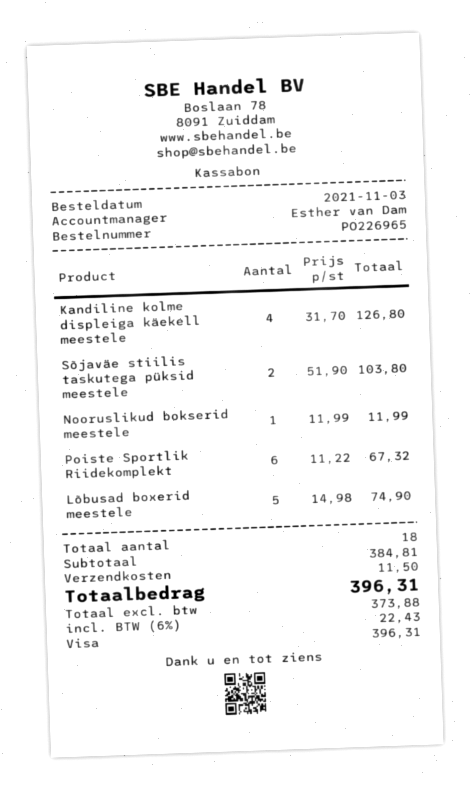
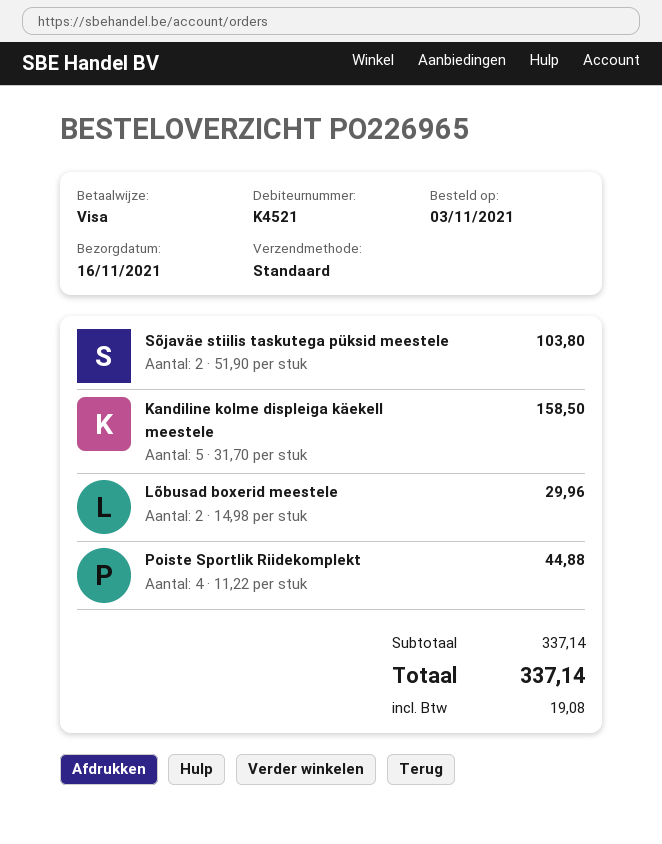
Kandiline kolme displeiga käekell meestele: 4 x 31.70 = 126.80 -> 5 x 31.70 = 158.50
Nooruslikud bokserid meestele: 1 x 11.99 = 11.99 -> none
Poiste Sportlik Riidekomplekt: 6 x 11.22 = 67.32 -> 4 x 11.22 = 44.88
Lõbusad boxerid meestele: 5 x 14.98 = 74.90 -> 2 x 14.98 = 29.96
subtotal: 384.81 -> 337.14
shipping: 11.50 -> none
tax: 22.43 -> 19.08
total: 396.31 -> 337.14

